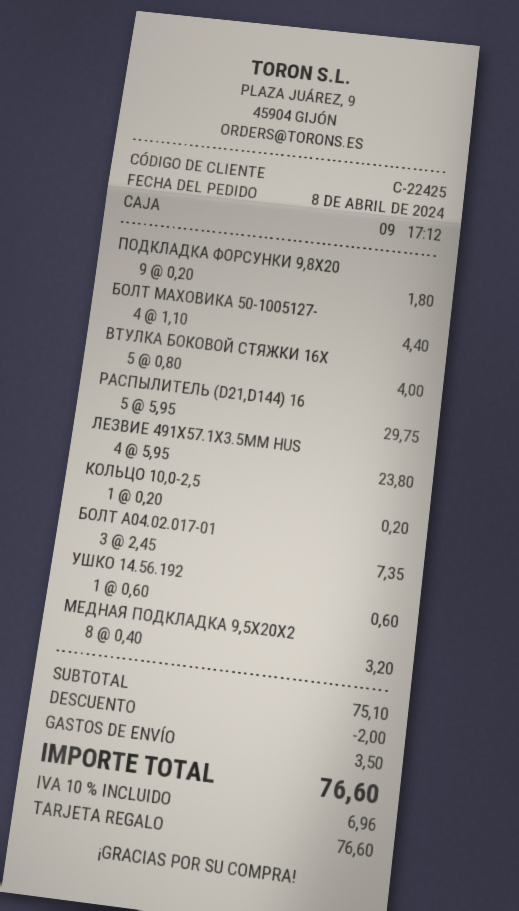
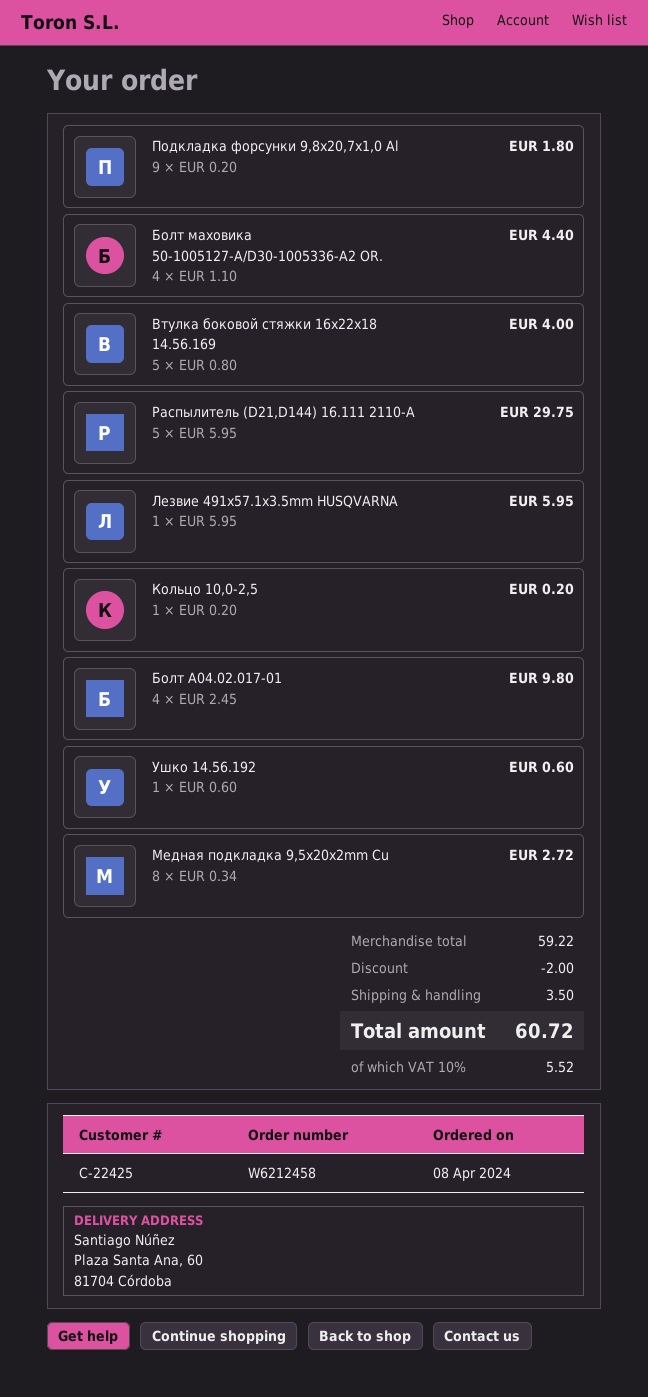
ЛЕЗВИЕ 491X57.1X3.5MM HUS: 4 x 5.95 = 23.80 -> 1 x 5.95 = 5.95
БОЛТ A04.02.017-01: 3 x 2.45 = 7.35 -> 4 x 2.45 = 9.80
МЕДНАЯ ПОДКЛАДКА 9,5X20X2: 8 x 0.40 = 3.20 -> 8 x 0.34 = 2.72
subtotal: 75.10 -> 59.22
tax: 10% = 6.96 -> 10% = 5.52
total: 76.60 -> 60.72

